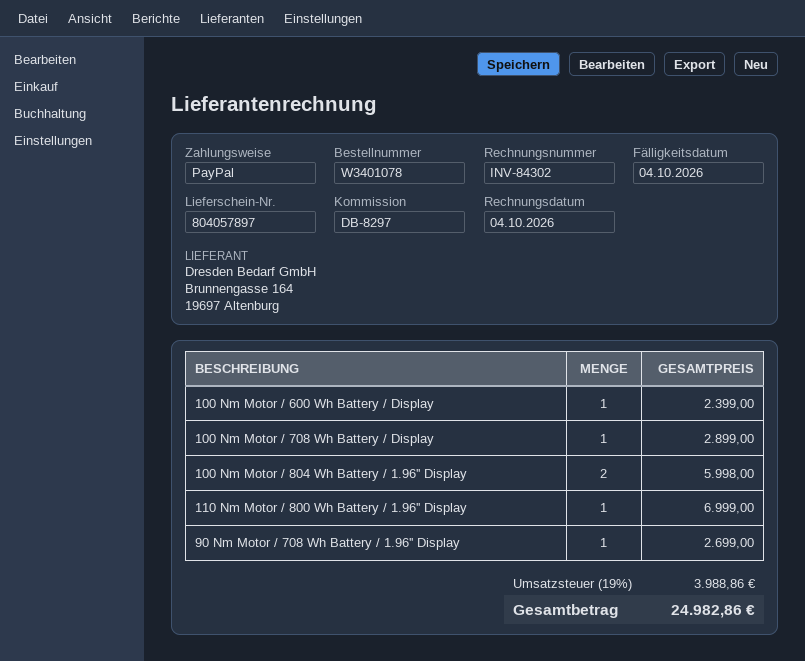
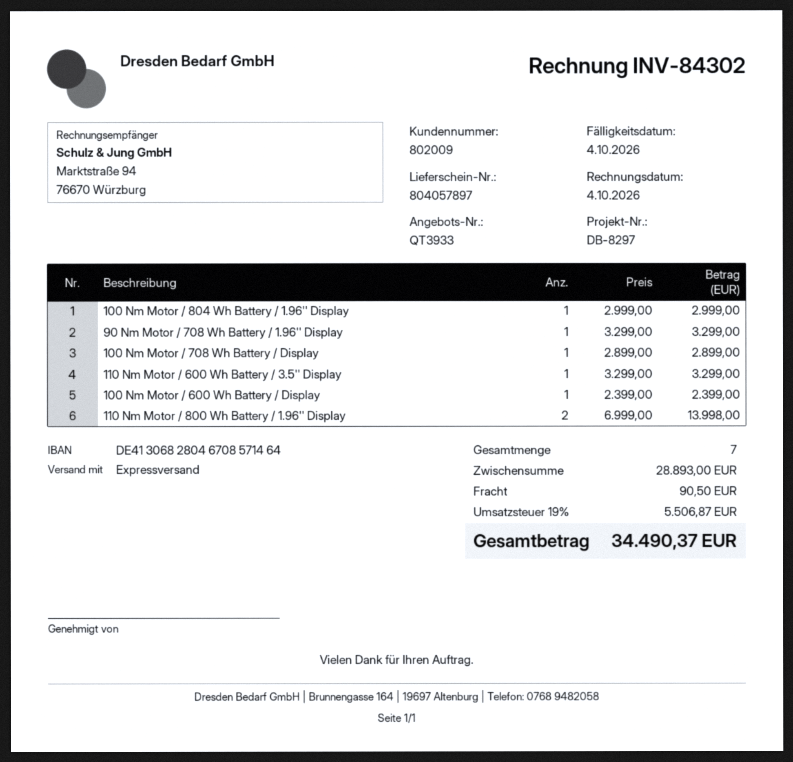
100 Nm Motor / 804 Wh Battery / 1.96'' Display: 2 for 5998.00 -> 1 for 2999.00
110 Nm Motor / 800 Wh Battery / 1.96'' Display: 1 for 6999.00 -> 2 for 13998.00
90 Nm Motor / 708 Wh Battery / 1.96'' Display: 1 for 2699.00 -> 1 for 3299.00
110 Nm Motor / 600 Wh Battery / 3.5'' Display: none -> 1 for 3299.00
shipping: none -> 90.50
tax: 19% = 3988.86 -> 19% = 5506.87
total: 24982.86 -> 34490.37

